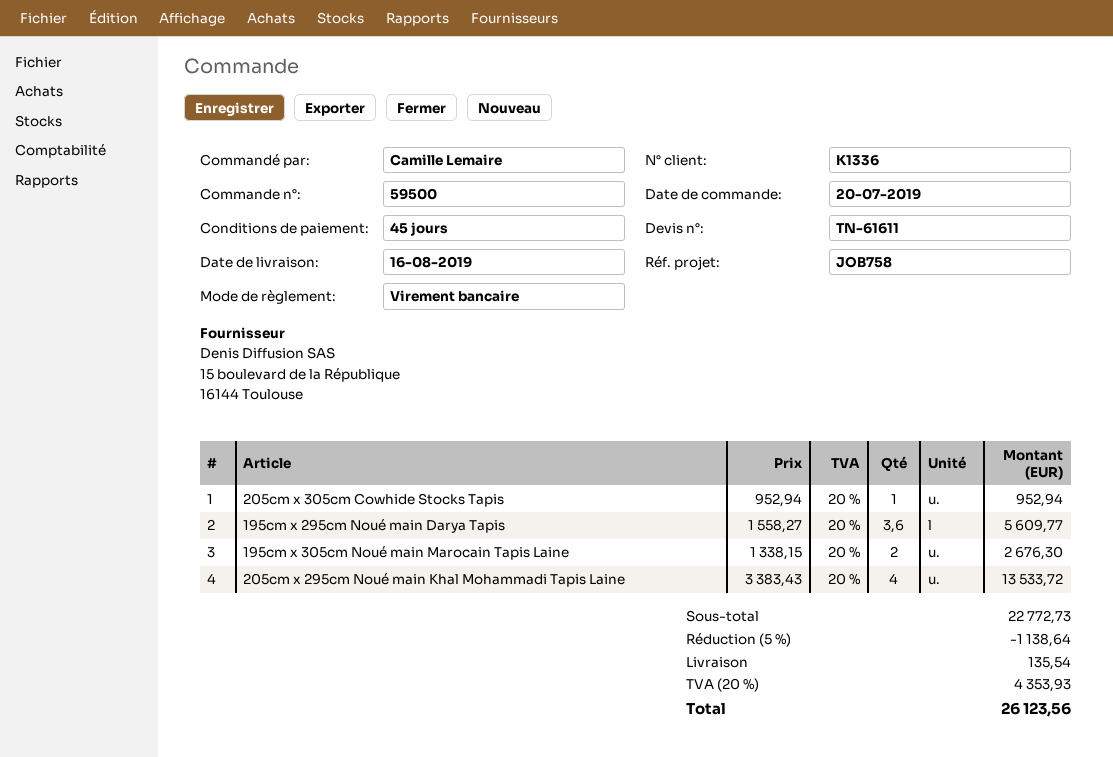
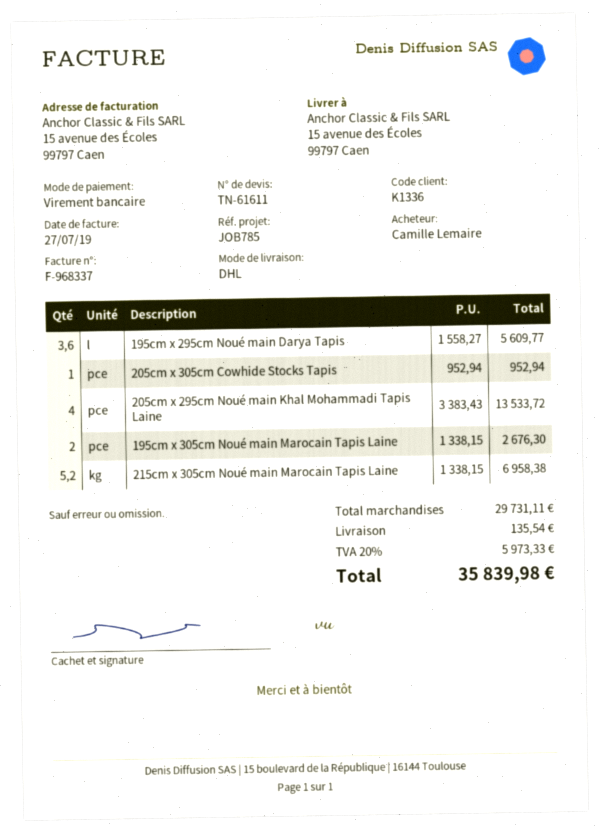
reference: JOB758 -> JOB785
215cm x 305cm Noué main Marocain Tapis Laine: none -> 5.2 x 1338.15 = 6958.38
subtotal: 22772.73 -> 29731.11
discount: 5% = 1138.64 -> none
tax: 20% = 4353.93 -> 20% = 5973.33
total: 26123.56 -> 35839.98

